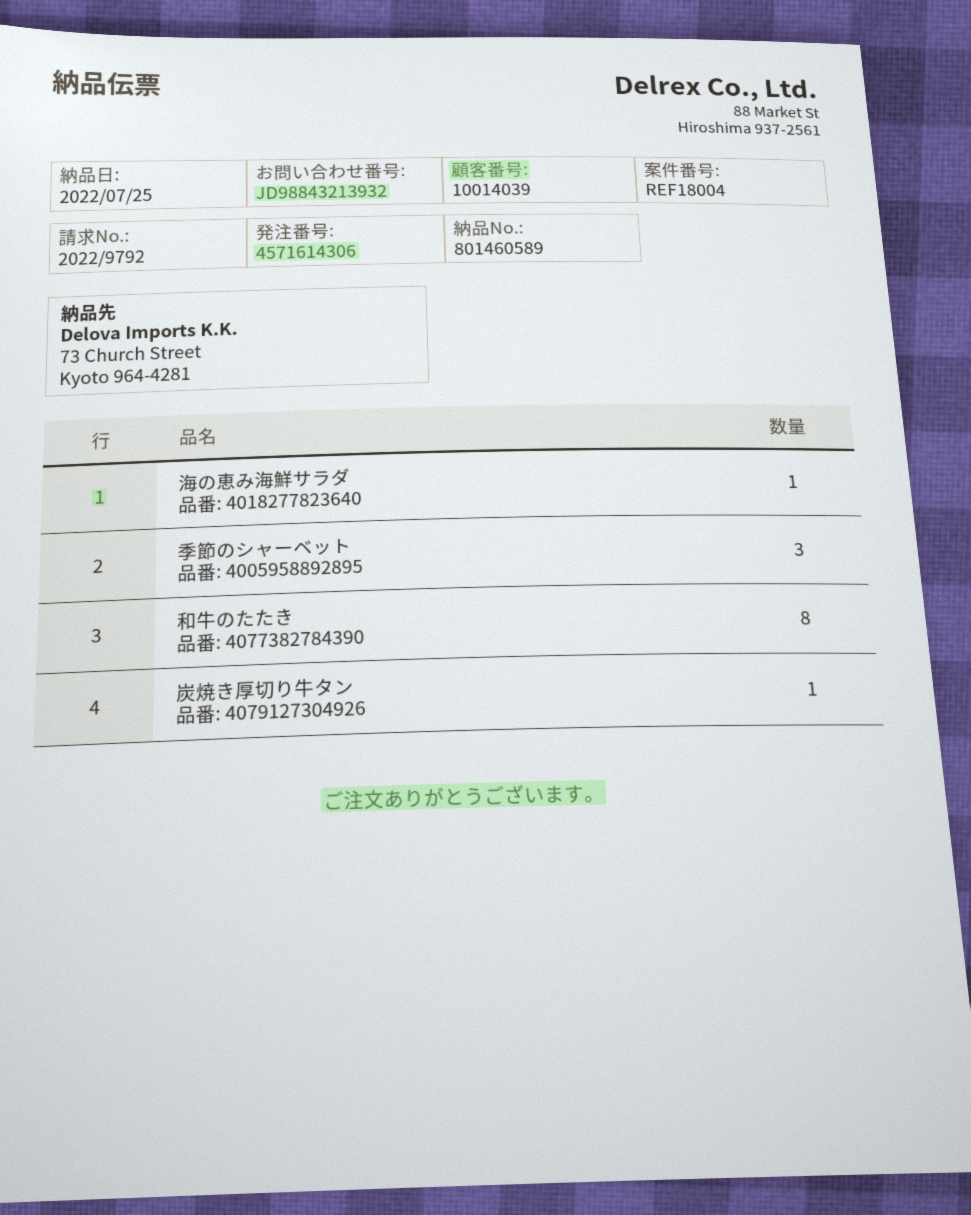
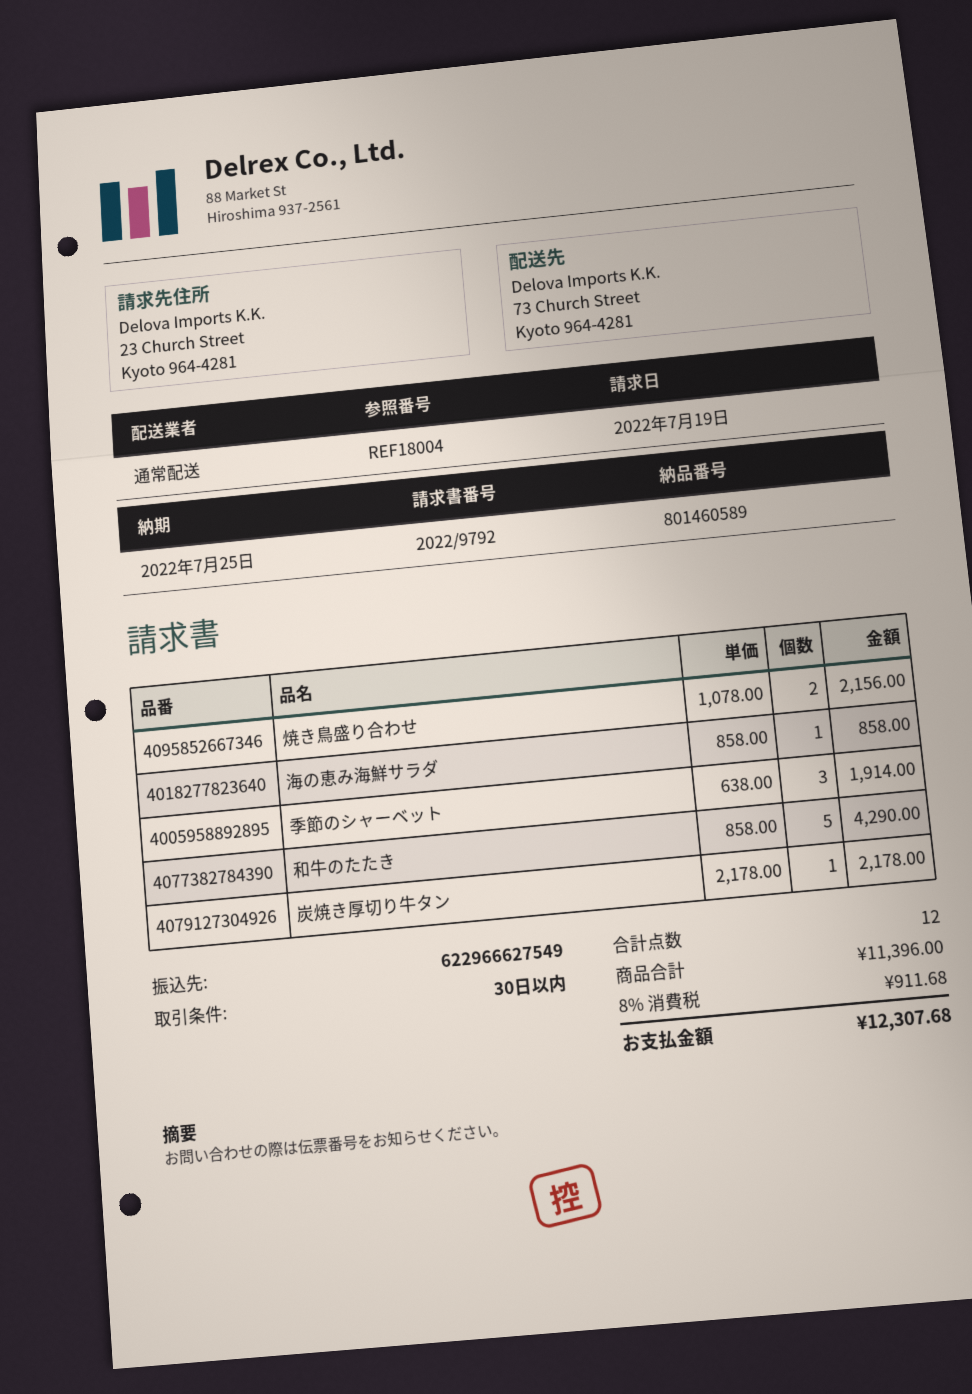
和牛のたたき: 8 -> 5
焼き鳥盛り合わせ: none -> 2

